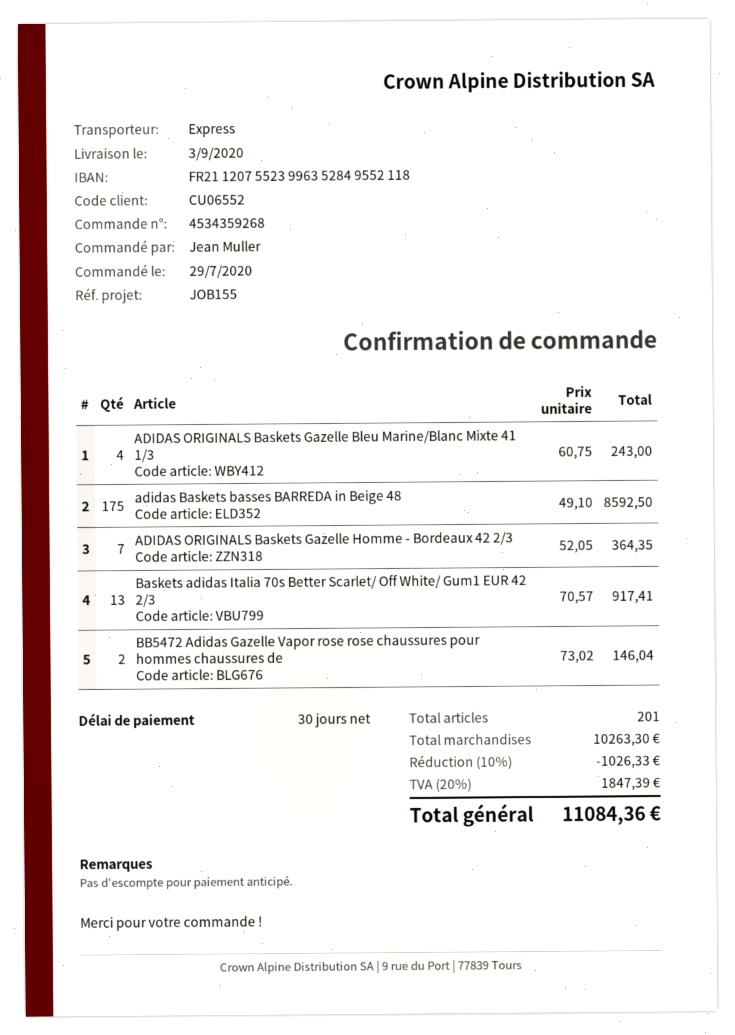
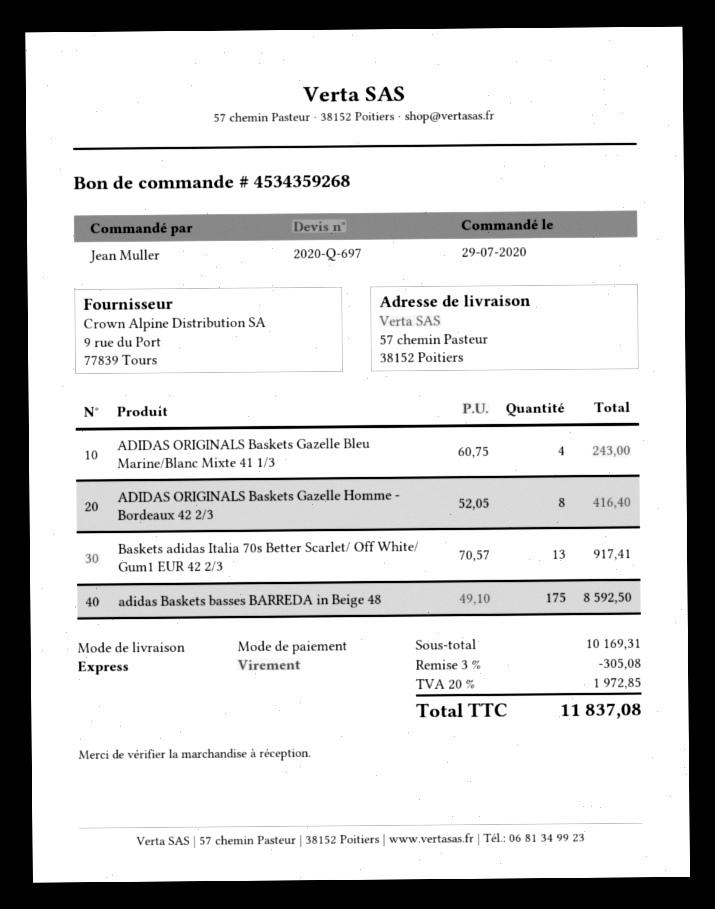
ADIDAS ORIGINALS Baskets Gazelle Homme - Bordeaux 42 2/3: 7 x 52.05 = 364.35 -> 8 x 52.05 = 416.40
BB5472 Adidas Gazelle Vapor rose rose chaussures pour hommes chaussures de: 2 x 73.02 = 146.04 -> none
subtotal: 10263.30 -> 10169.31
discount: 10% = 1026.33 -> 3% = 305.08
tax: 20% = 1847.39 -> 20% = 1972.85
total: 11084.36 -> 11837.08

